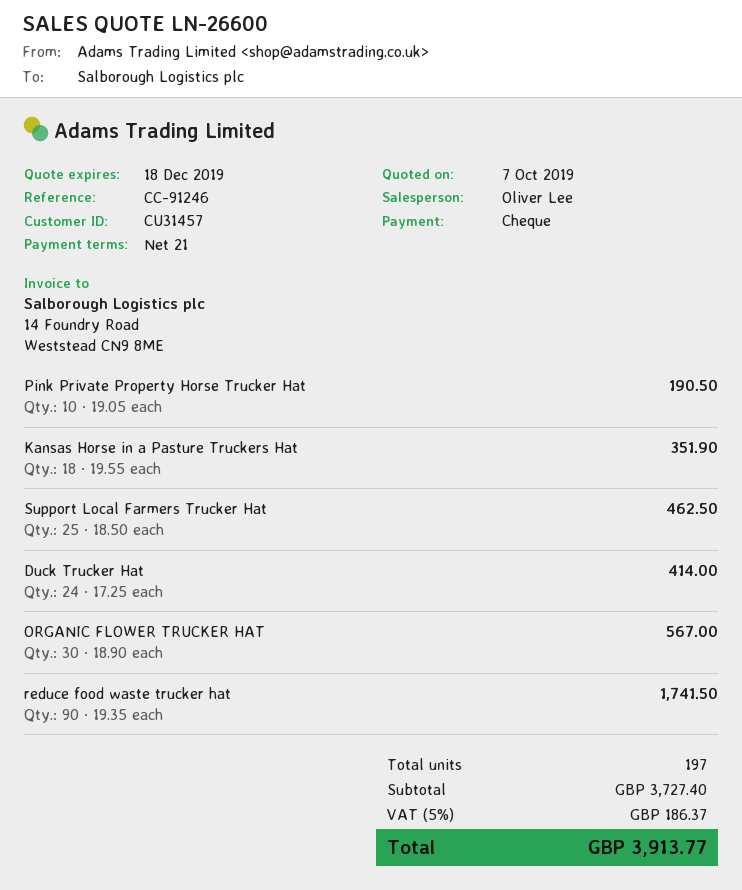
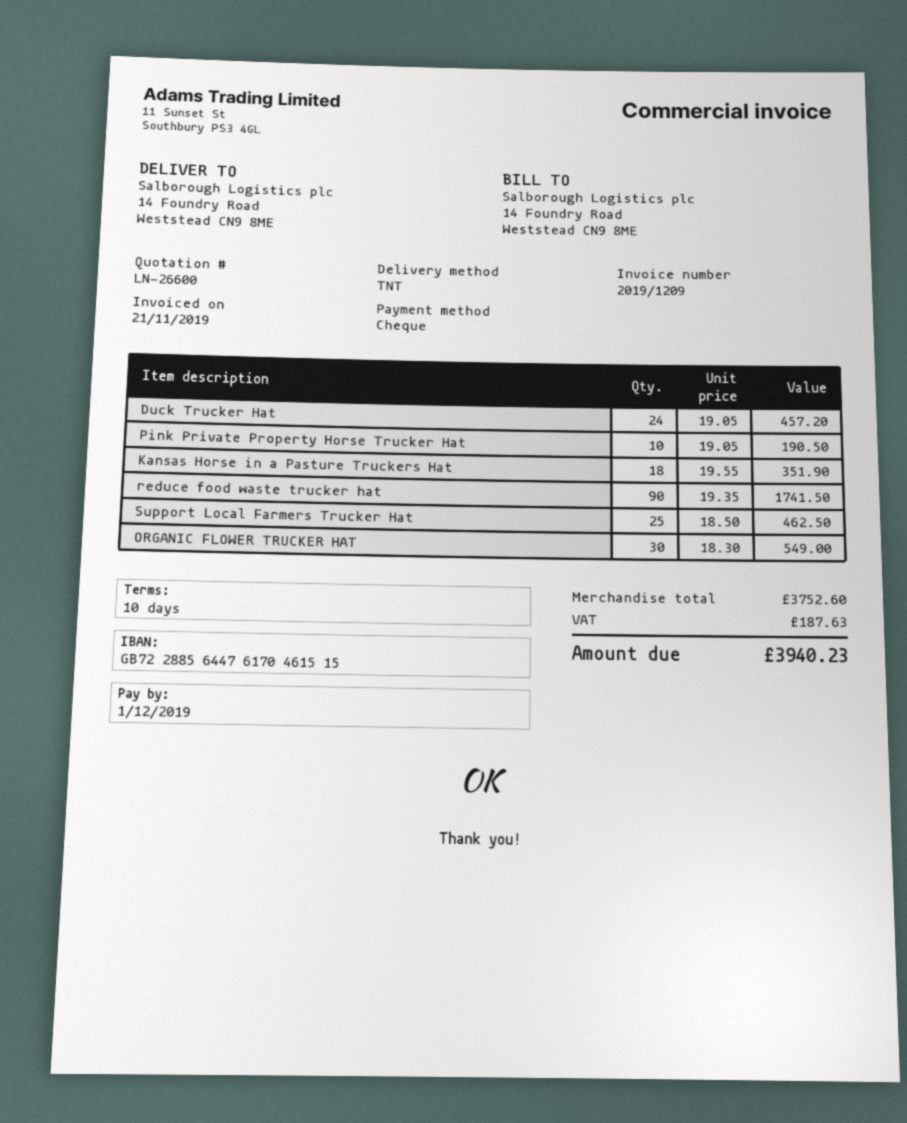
payment terms: 21 days -> 10 days
Duck Trucker Hat: 24 x 17.25 = 414.00 -> 24 x 19.05 = 457.20
ORGANIC FLOWER TRUCKER HAT: 30 x 18.90 = 567.00 -> 30 x 18.30 = 549.00
subtotal: 3727.40 -> 3752.60
tax: 186.37 -> 187.63
total: 3913.77 -> 3940.23

